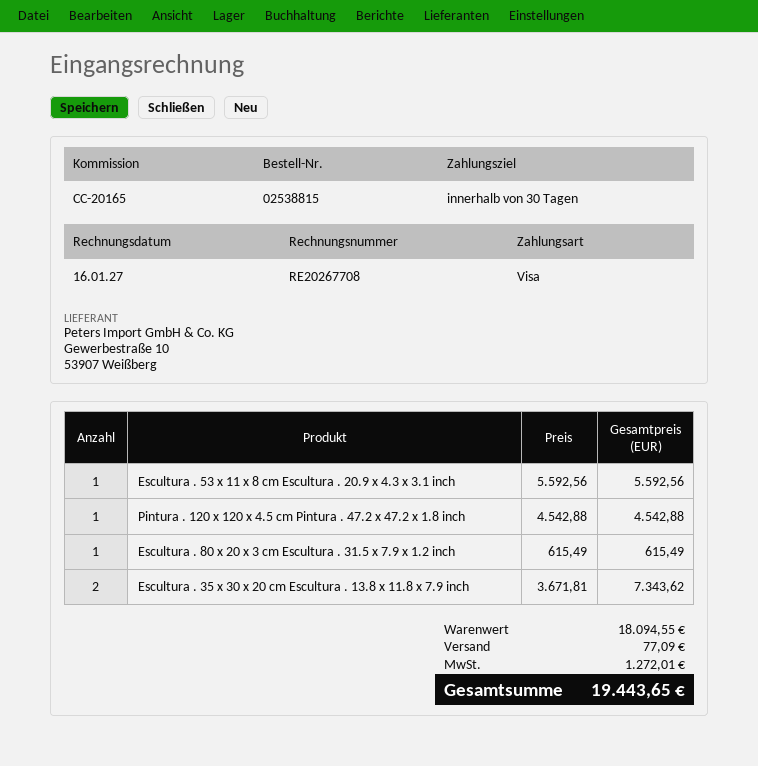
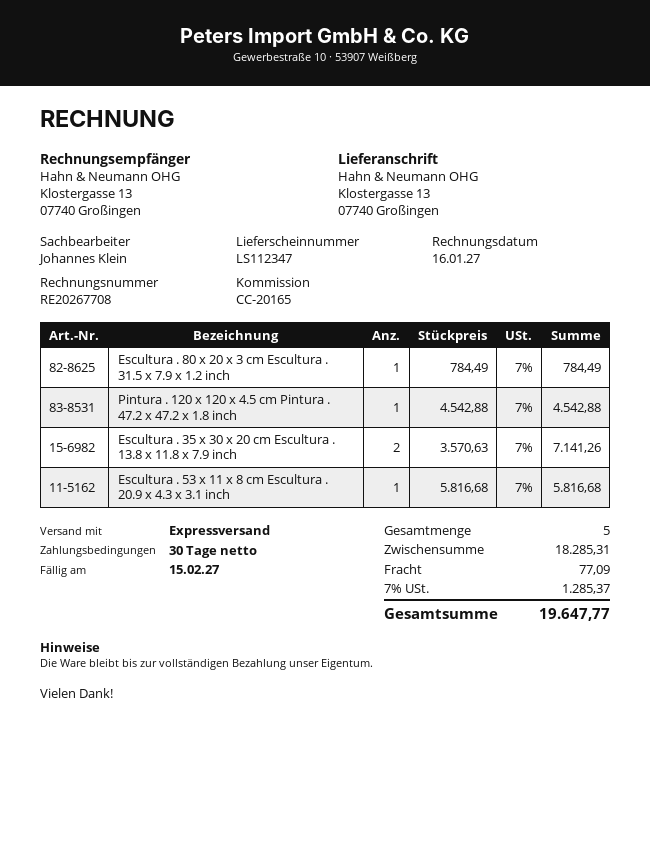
Escultura . 53 x 11 x 8 cm Escultura . 20.9 x 4.3 x 3.1 inch: 1 x 5592.56 = 5592.56 -> 1 x 5816.68 = 5816.68
Escultura . 80 x 20 x 3 cm Escultura . 31.5 x 7.9 x 1.2 inch: 1 x 615.49 = 615.49 -> 1 x 784.49 = 784.49
Escultura . 35 x 30 x 20 cm Escultura . 13.8 x 11.8 x 7.9 inch: 2 x 3671.81 = 7343.62 -> 2 x 3570.63 = 7141.26
subtotal: 18094.55 -> 18285.31
tax: 1272.01 -> 1285.37
total: 19443.65 -> 19647.77

